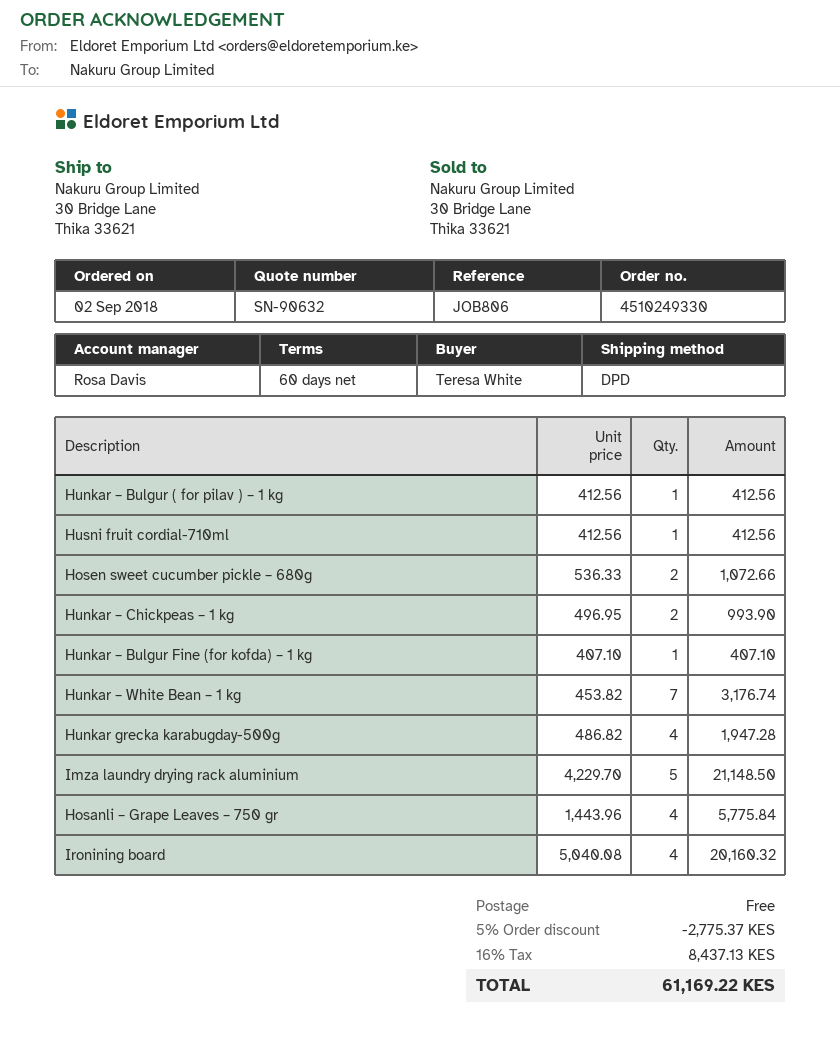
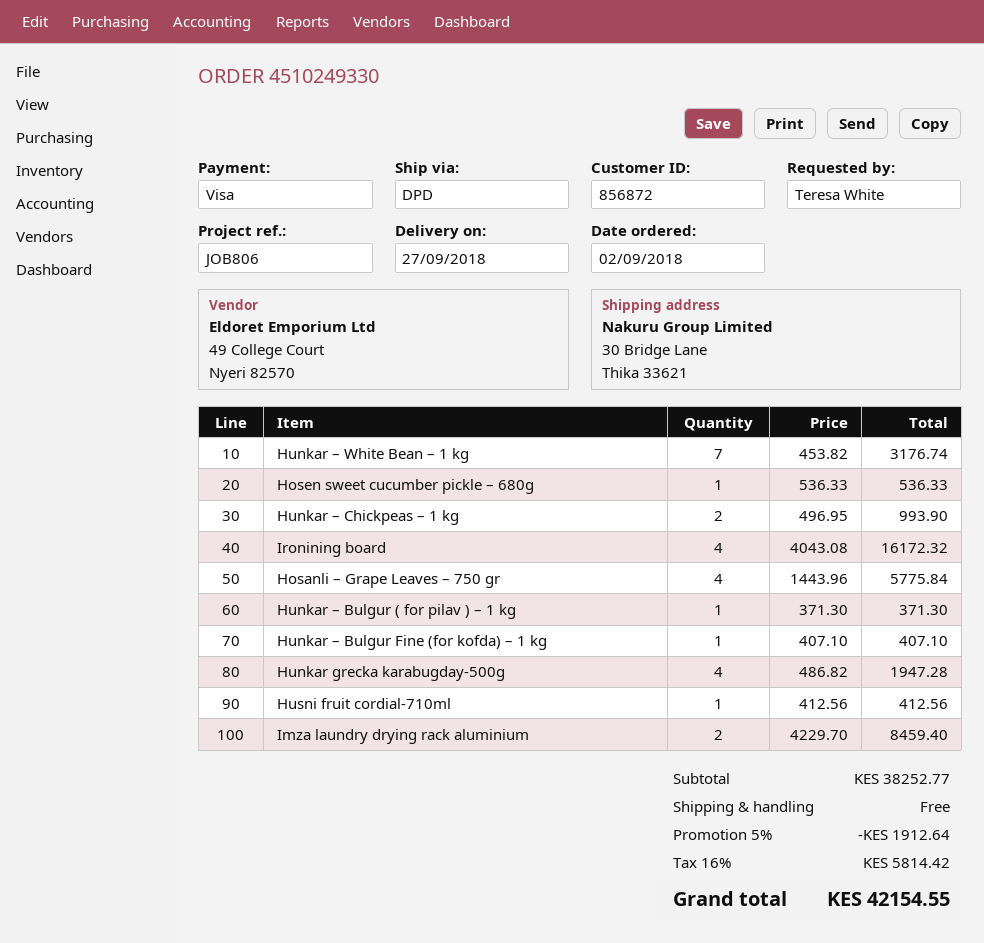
Hunkar – Bulgur ( for pilav ) – 1 kg: 1 x 412.56 = 412.56 -> 1 x 371.30 = 371.30
Hosen sweet cucumber pickle – 680g: 2 x 536.33 = 1072.66 -> 1 x 536.33 = 536.33
Imza laundry drying rack aluminium: 5 x 4229.70 = 21148.50 -> 2 x 4229.70 = 8459.40
Ironining board: 4 x 5040.08 = 20160.32 -> 4 x 4043.08 = 16172.32
discount: 5% = 2775.37 -> 5% = 1912.64
tax: 16% = 8437.13 -> 16% = 5814.42
total: 61169.22 -> 42154.55

